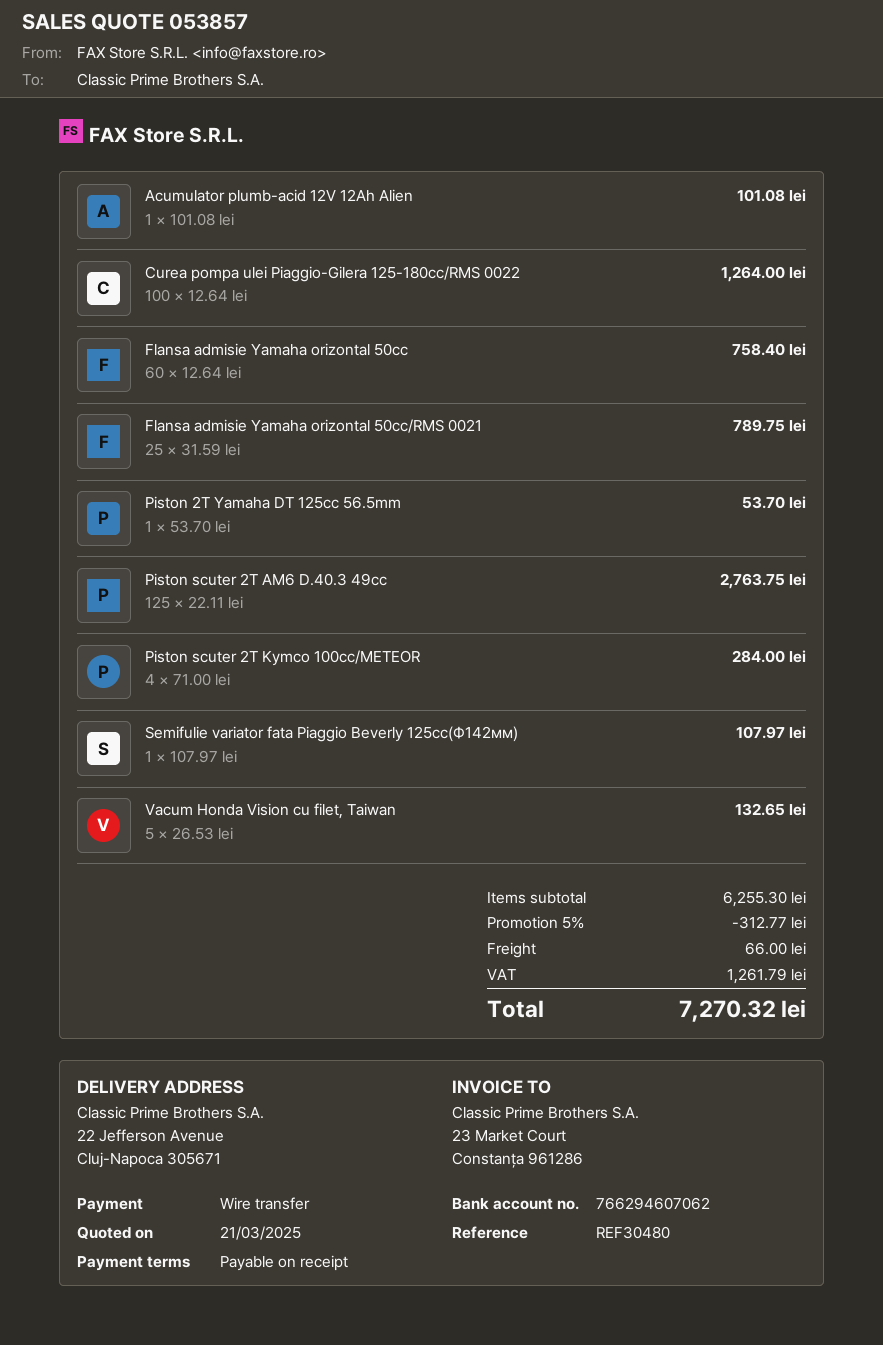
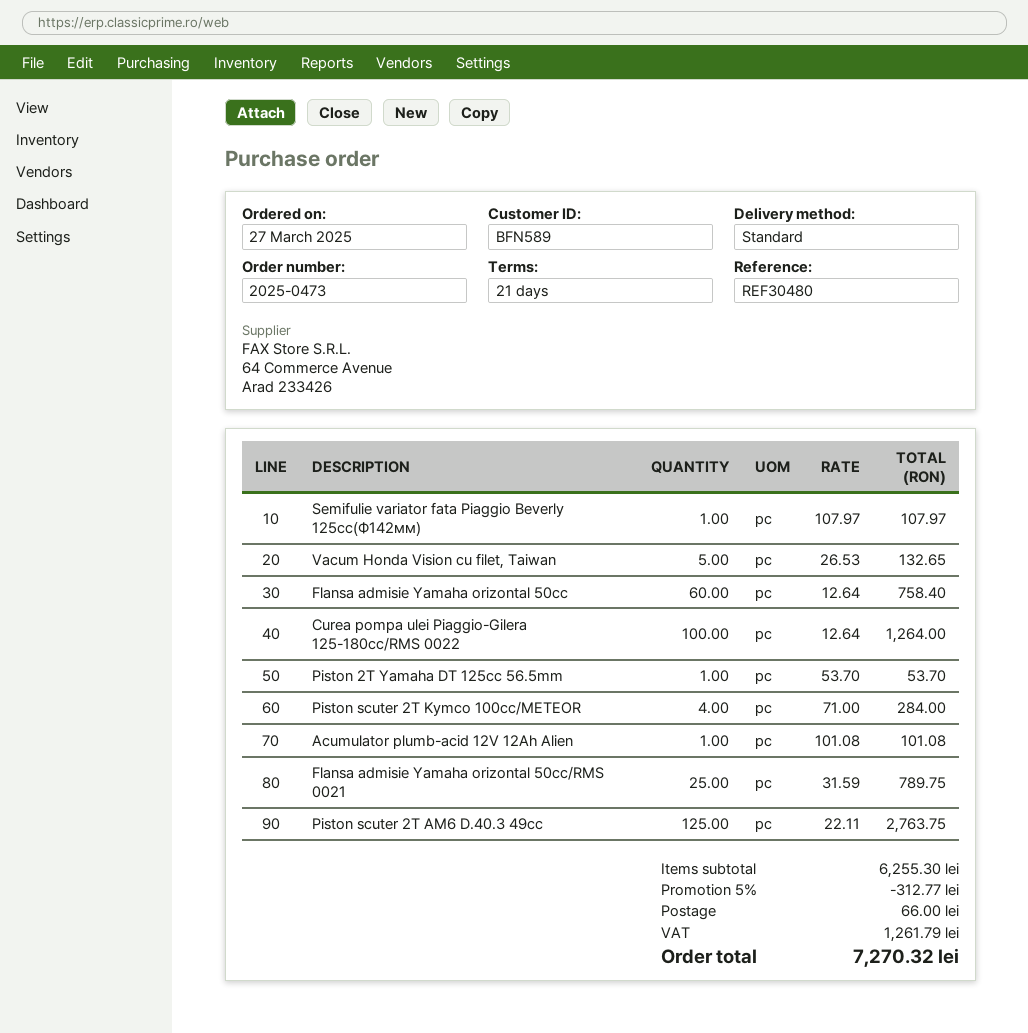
payment terms: on receipt -> 21 days

